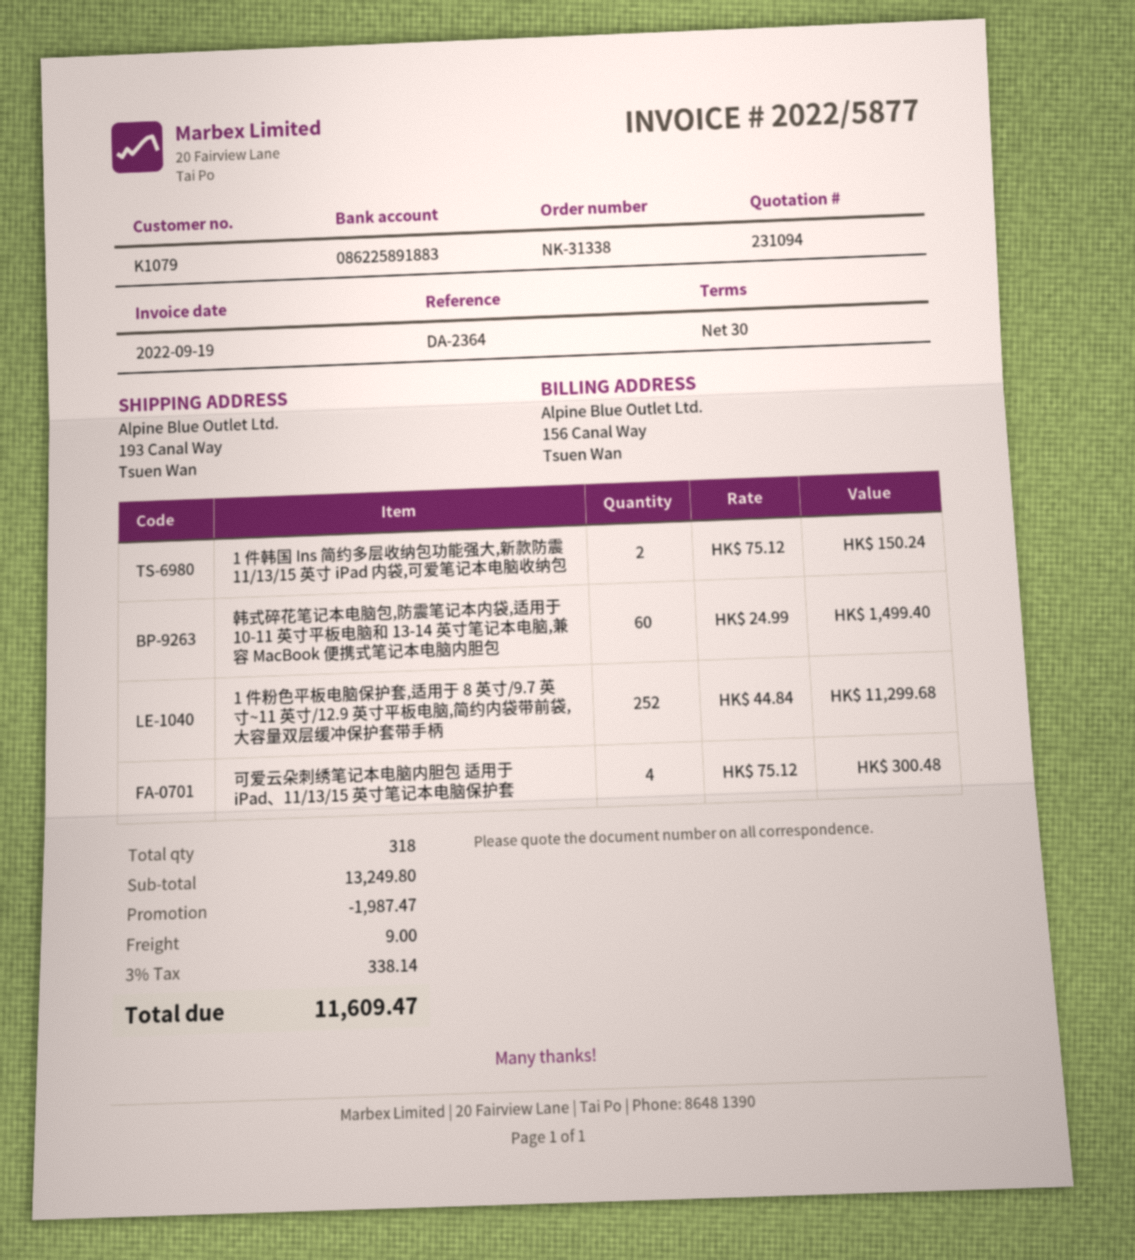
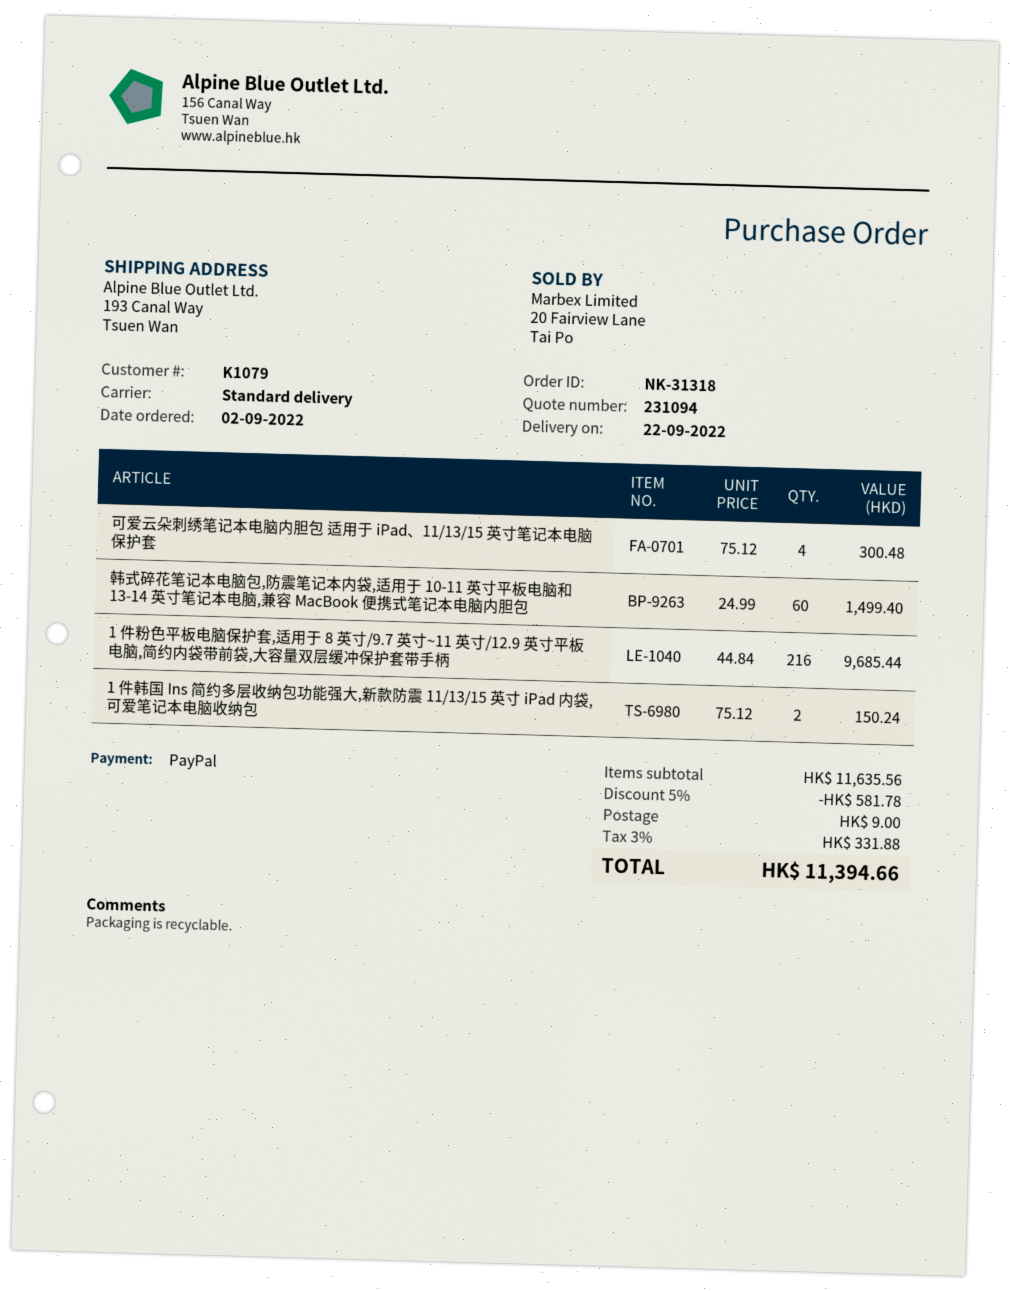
order number: NK-31338 -> NK-31318
1 件粉色平板电脑保护套,适用于 8 英寸/9.7 英寸~11 英寸/12.9 英寸平板电脑,简约内袋带前袋,大容量双层缓冲保护套带手柄: 252 x 44.84 = 11299.68 -> 216 x 44.84 = 9685.44
subtotal: 13249.80 -> 11635.56
discount: 1987.47 -> 581.78
tax: 3% = 338.14 -> 3% = 331.88
total: 11609.47 -> 11394.66

